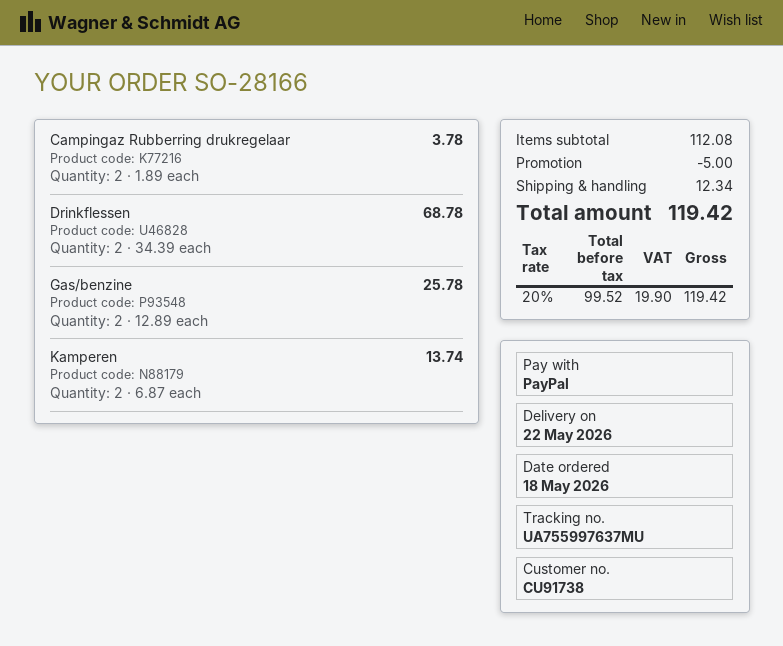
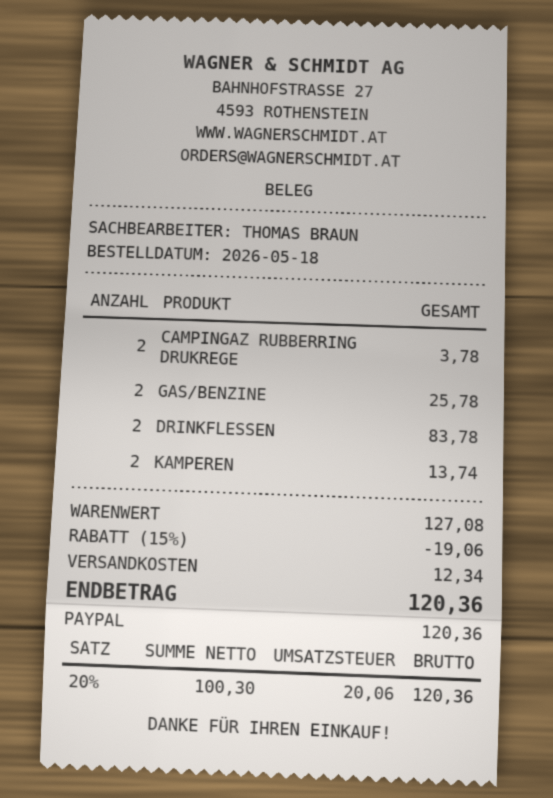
Drinkflessen: 2 for 68.78 -> 2 for 83.78
subtotal: 112.08 -> 127.08
discount: 5.00 -> 19.06
net: 99.52 -> 100.30
tax: 20% = 19.90 -> 20% = 20.06
total: 119.42 -> 120.36

